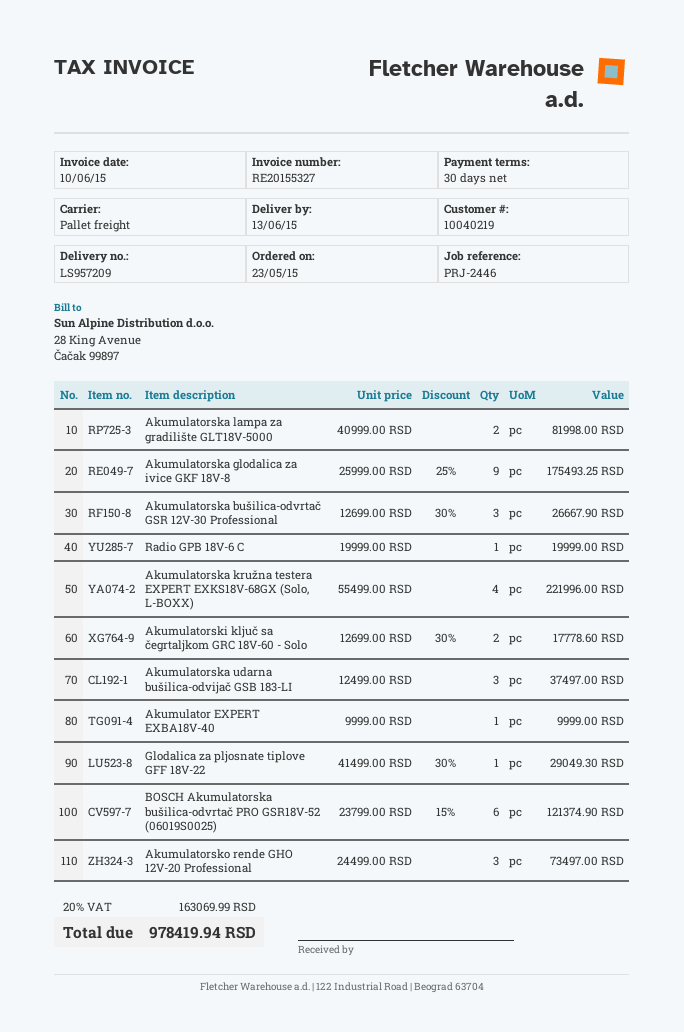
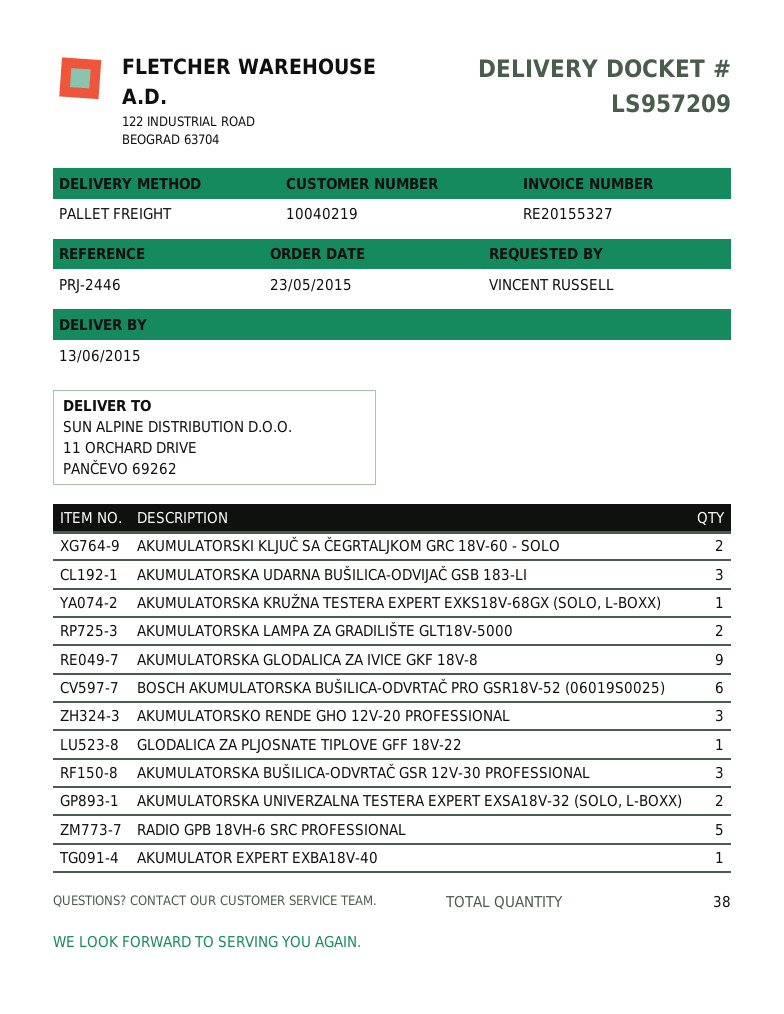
Radio GPB 18V-6 C: 1 -> none
Akumulatorska kružna testera EXPERT EXKS18V-68GX (Solo, L-BOXX): 4 -> 1
AKUMULATORSKA UNIVERZALNA TESTERA EXPERT EXSA18V-32 (SOLO, L-BOXX): none -> 2
RADIO GPB 18VH-6 SRC PROFESSIONAL: none -> 5

